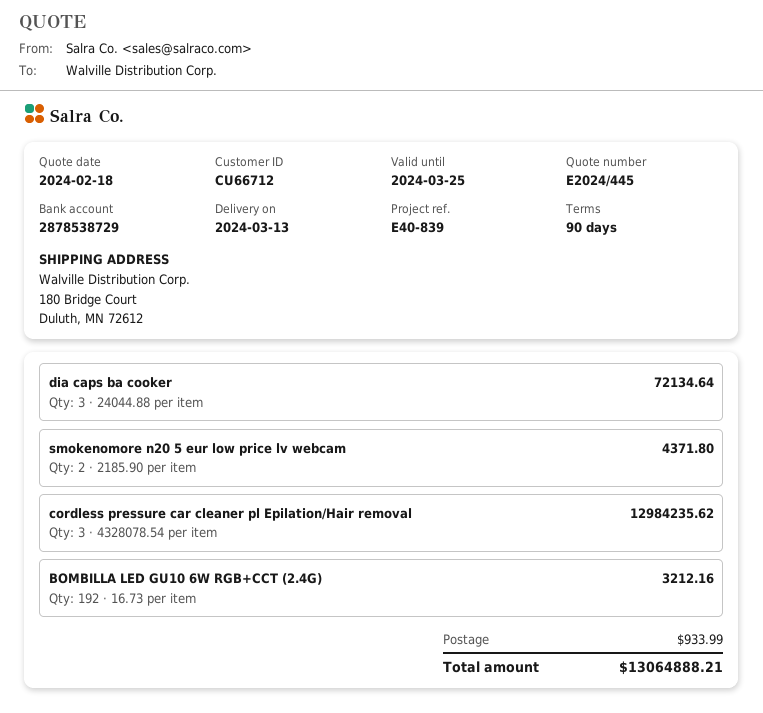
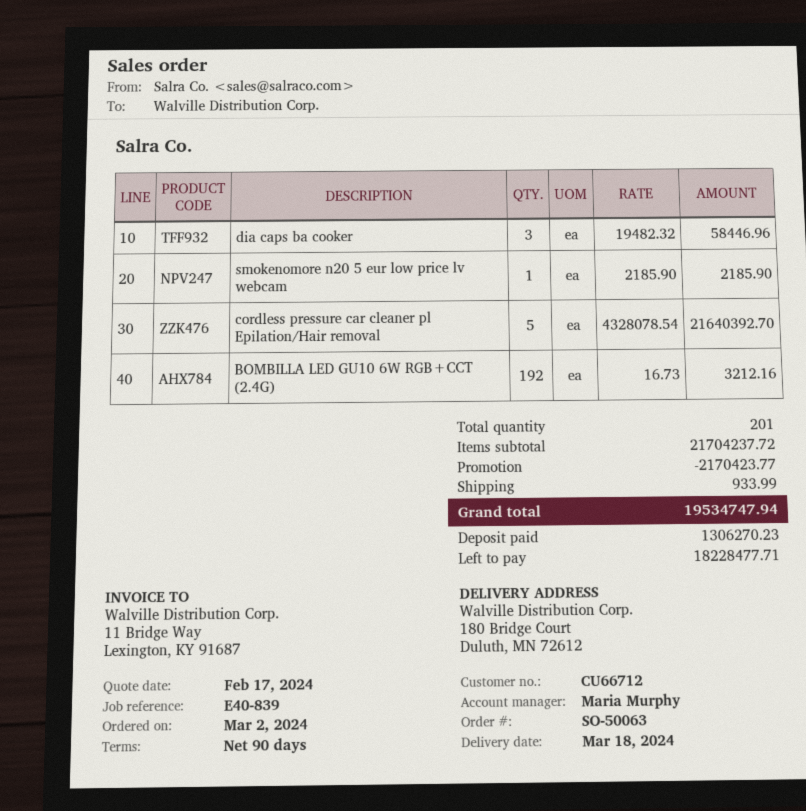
quote date: 2024-02-18 -> 2024-02-17
delivery date: 2024-03-13 -> 2024-03-18
dia caps ba cooker: 3 x 24044.88 = 72134.64 -> 3 x 19482.32 = 58446.96
smokenomore n20 5 eur low price lv webcam: 2 x 2185.90 = 4371.80 -> 1 x 2185.90 = 2185.90
cordless pressure car cleaner pl Epilation/Hair removal: 3 x 4328078.54 = 12984235.62 -> 5 x 4328078.54 = 21640392.70
discount: none -> 2170423.77
total: 13064888.21 -> 19534747.94

